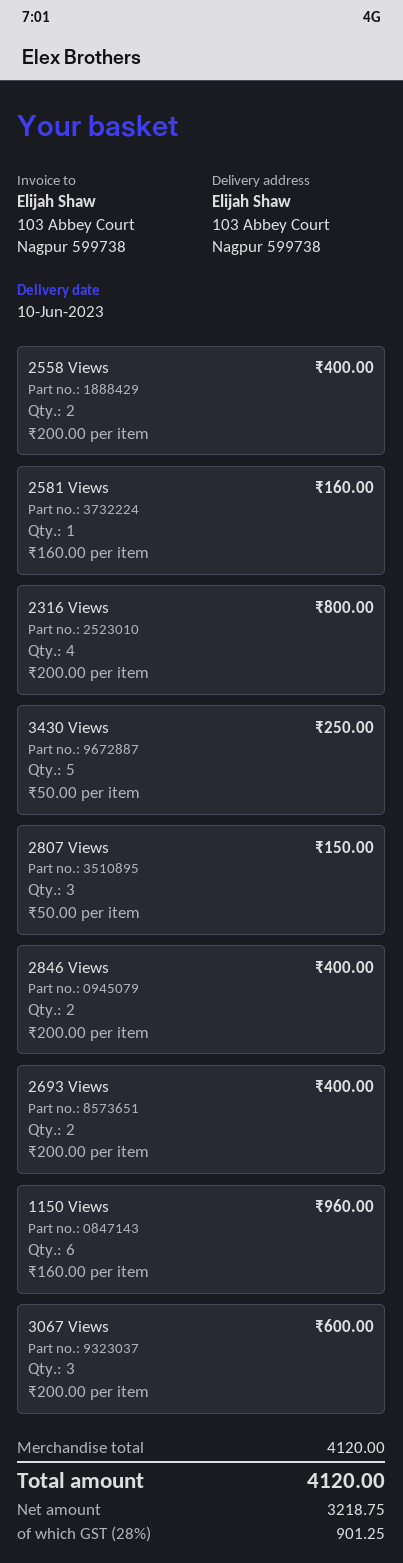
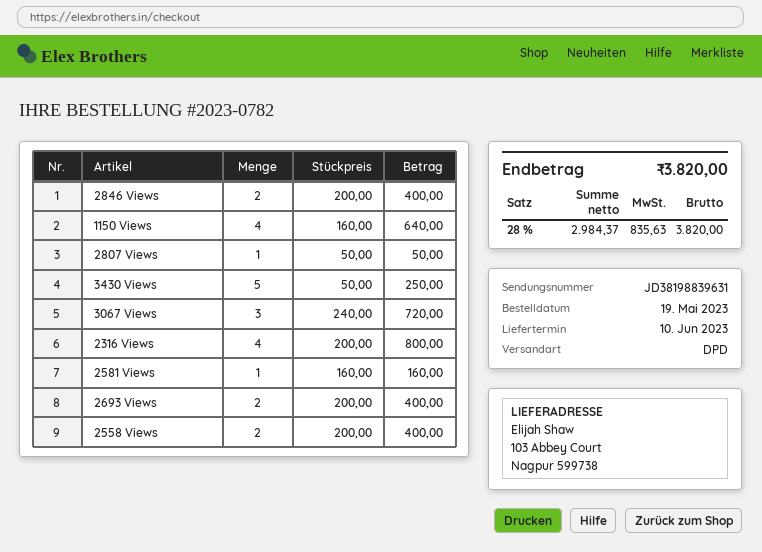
2807 Views: 3 x 50.00 = 150.00 -> 1 x 50.00 = 50.00
1150 Views: 6 x 160.00 = 960.00 -> 4 x 160.00 = 640.00
3067 Views: 3 x 200.00 = 600.00 -> 3 x 240.00 = 720.00
net: 3218.75 -> 2984.37
tax: 28% = 901.25 -> 28% = 835.63
total: 4120.00 -> 3820.00

